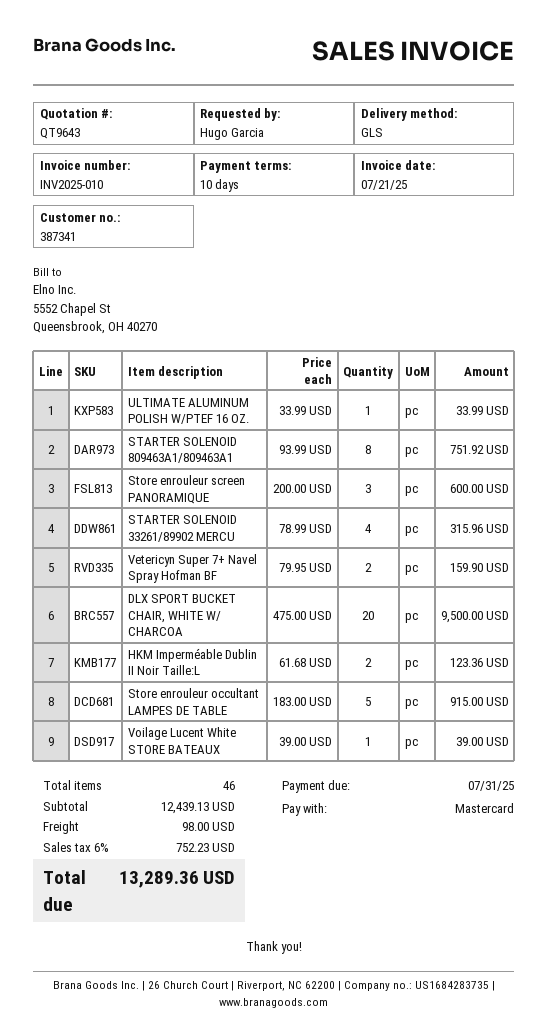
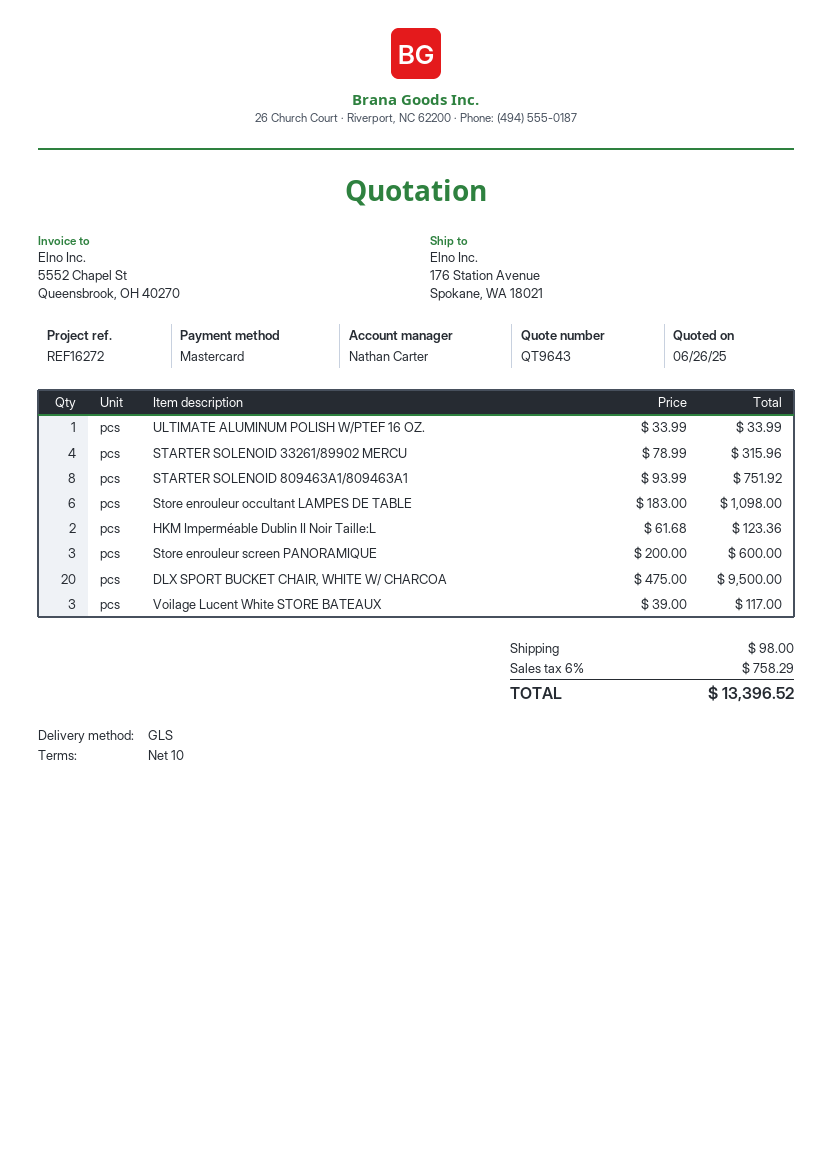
Vetericyn Super 7+ Navel Spray Hofman BF: 2 x 79.95 = 159.90 -> none
Store enrouleur occultant LAMPES DE TABLE: 5 x 183.00 = 915.00 -> 6 x 183.00 = 1098.00
Voilage Lucent White STORE BATEAUX: 1 x 39.00 = 39.00 -> 3 x 39.00 = 117.00
tax: 6% = 752.23 -> 6% = 758.29
total: 13289.36 -> 13396.52

